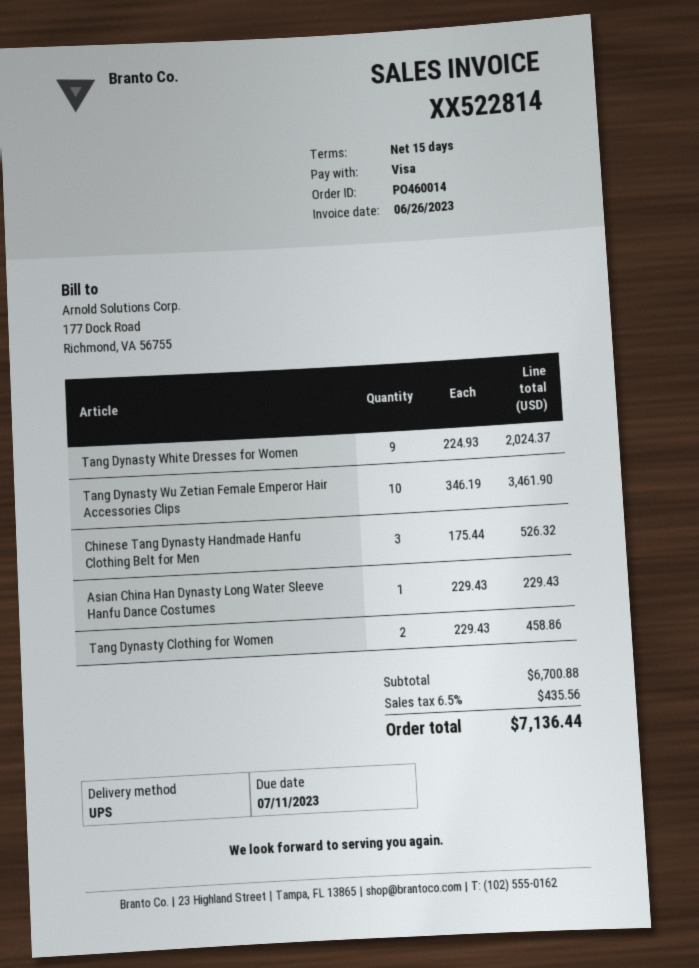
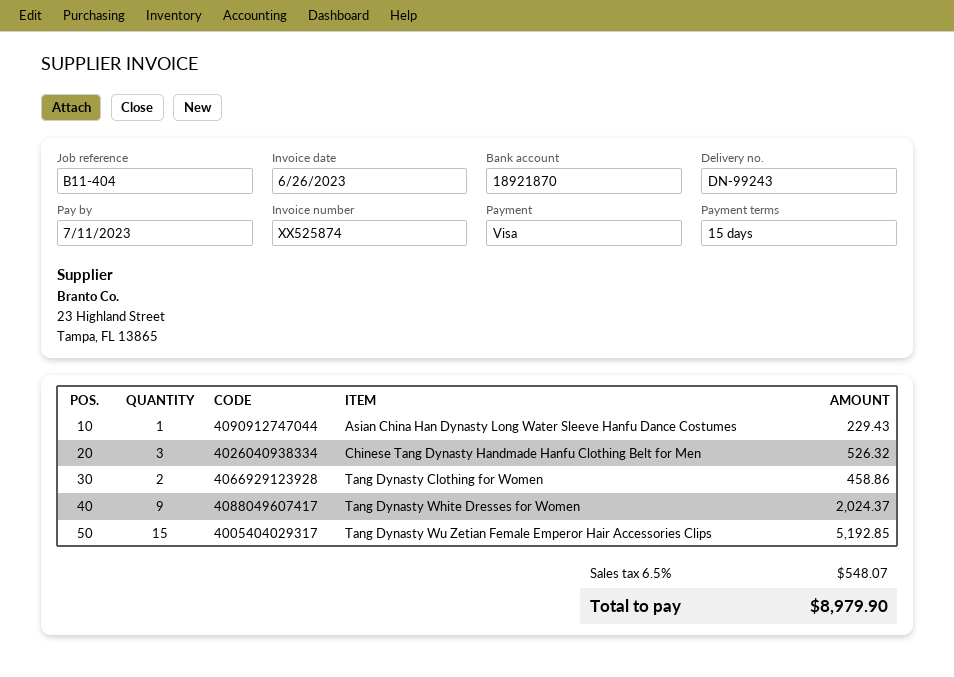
invoice number: XX522814 -> XX525874
Tang Dynasty Wu Zetian Female Emperor Hair Accessories Clips: 10 for 3461.90 -> 15 for 5192.85
tax: 6.5% = 435.56 -> 6.5% = 548.07
total: 7136.44 -> 8979.90

